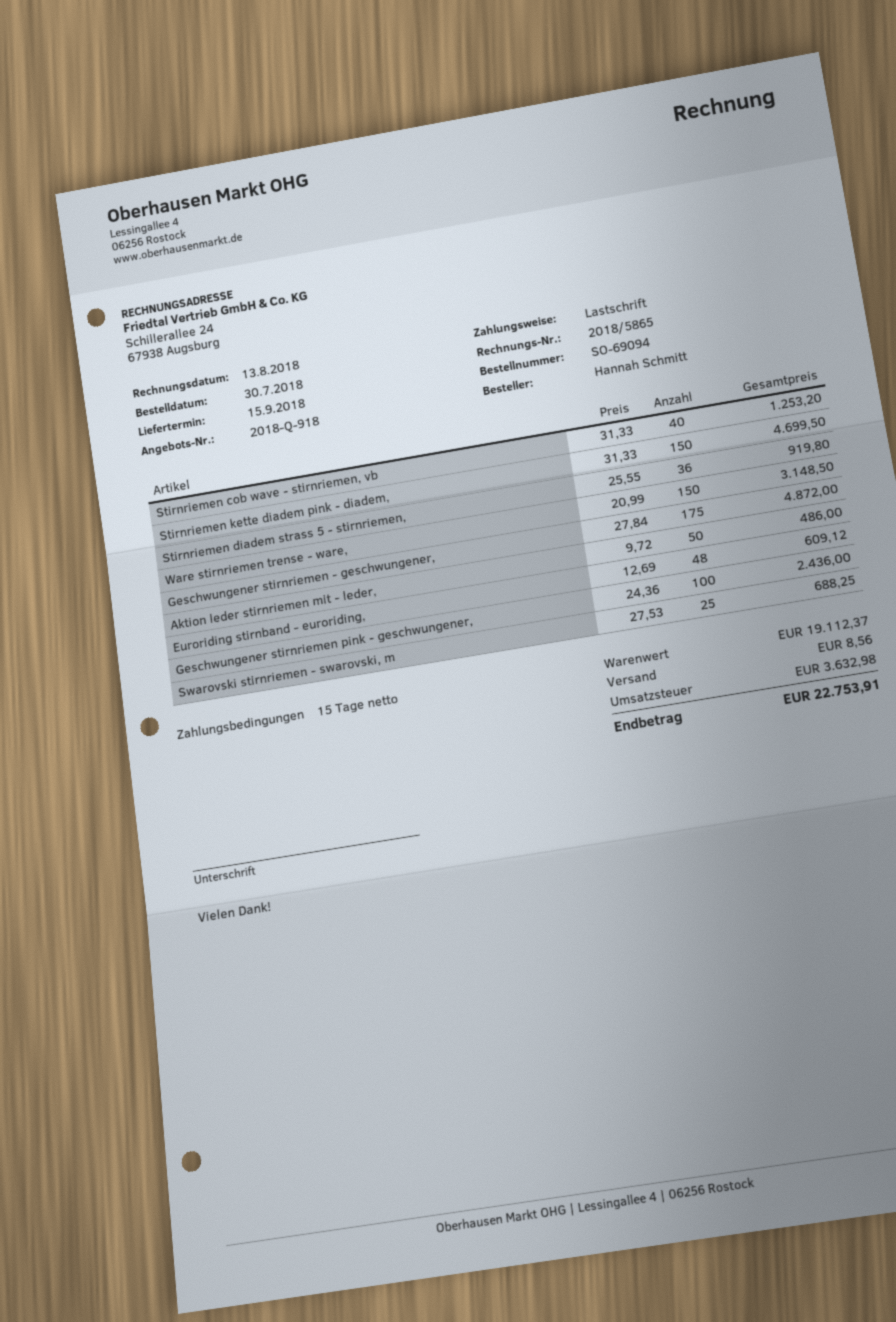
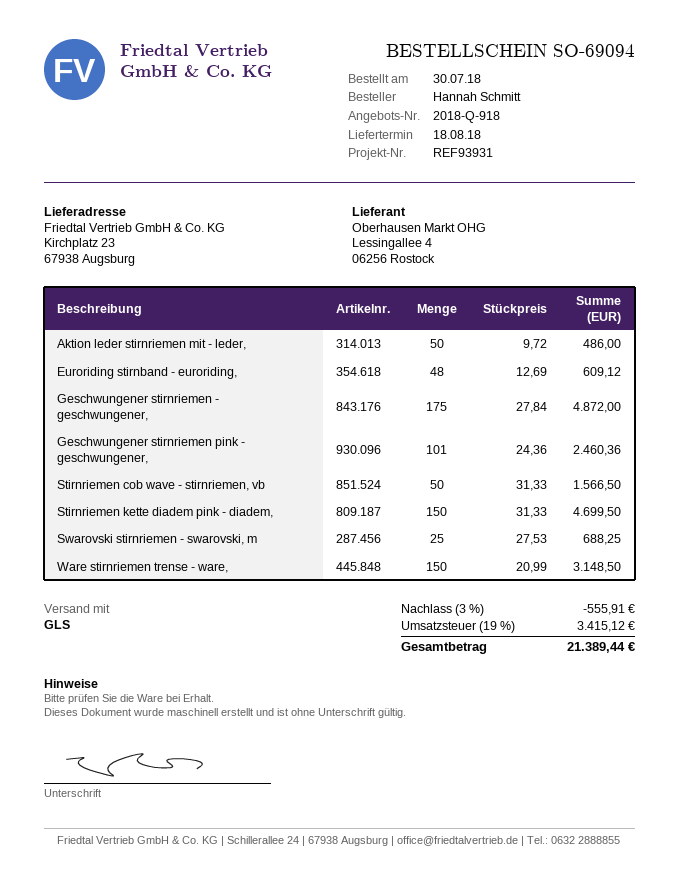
delivery date: 2018-09-15 -> 2018-08-18
Stirnriemen cob wave - stirnriemen, vb: 40 x 31.33 = 1253.20 -> 50 x 31.33 = 1566.50
Stirnriemen diadem strass 5 - stirnriemen,: 36 x 25.55 = 919.80 -> none
Geschwungener stirnriemen pink - geschwungener,: 100 x 24.36 = 2436.00 -> 101 x 24.36 = 2460.36
discount: none -> 3% = 555.91
shipping: 8.56 -> none
tax: 3632.98 -> 3415.12
total: 22753.91 -> 21389.44

